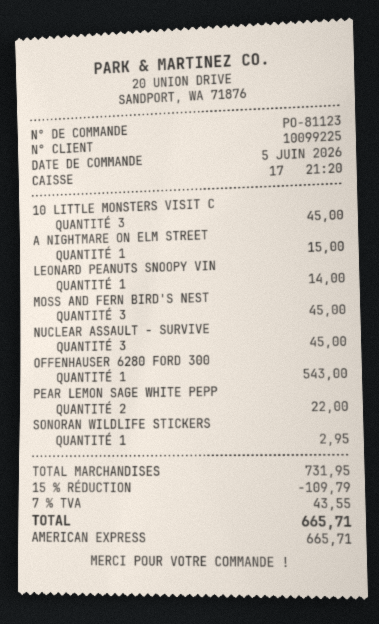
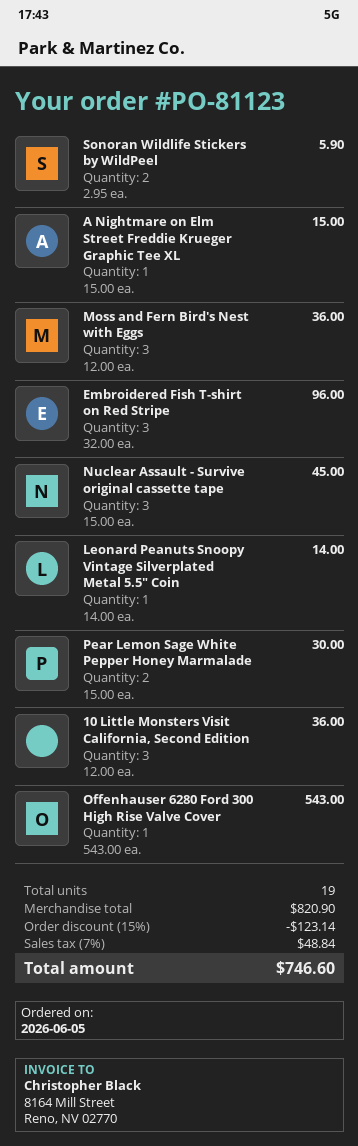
10 LITTLE MONSTERS VISIT C: 3 for 45.00 -> 3 for 36.00
MOSS AND FERN BIRD'S NEST: 3 for 45.00 -> 3 for 36.00
PEAR LEMON SAGE WHITE PEPP: 2 for 22.00 -> 2 for 30.00
SONORAN WILDLIFE STICKERS: 1 for 2.95 -> 2 for 5.90
Embroidered Fish T-shirt on Red Stripe: none -> 3 for 96.00
subtotal: 731.95 -> 820.90
discount: 15% = 109.79 -> 15% = 123.14
tax: 7% = 43.55 -> 7% = 48.84
total: 665.71 -> 746.60

